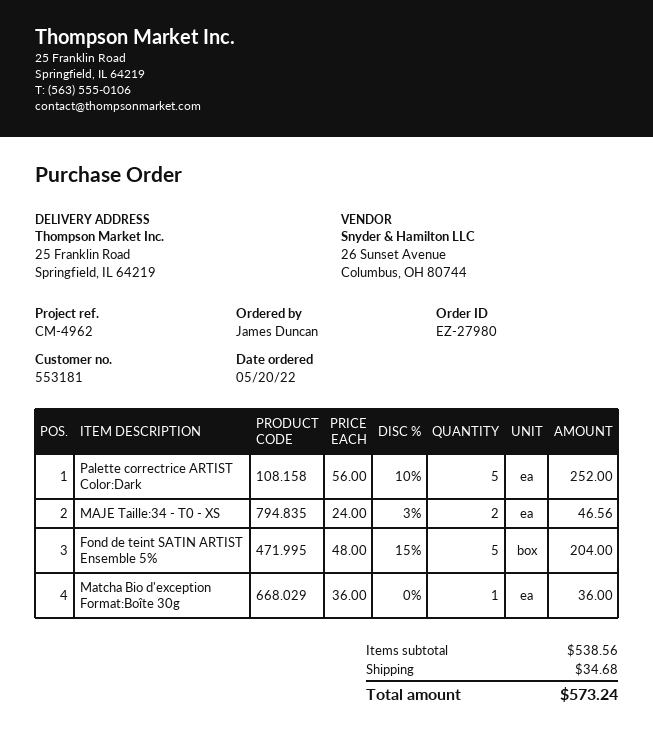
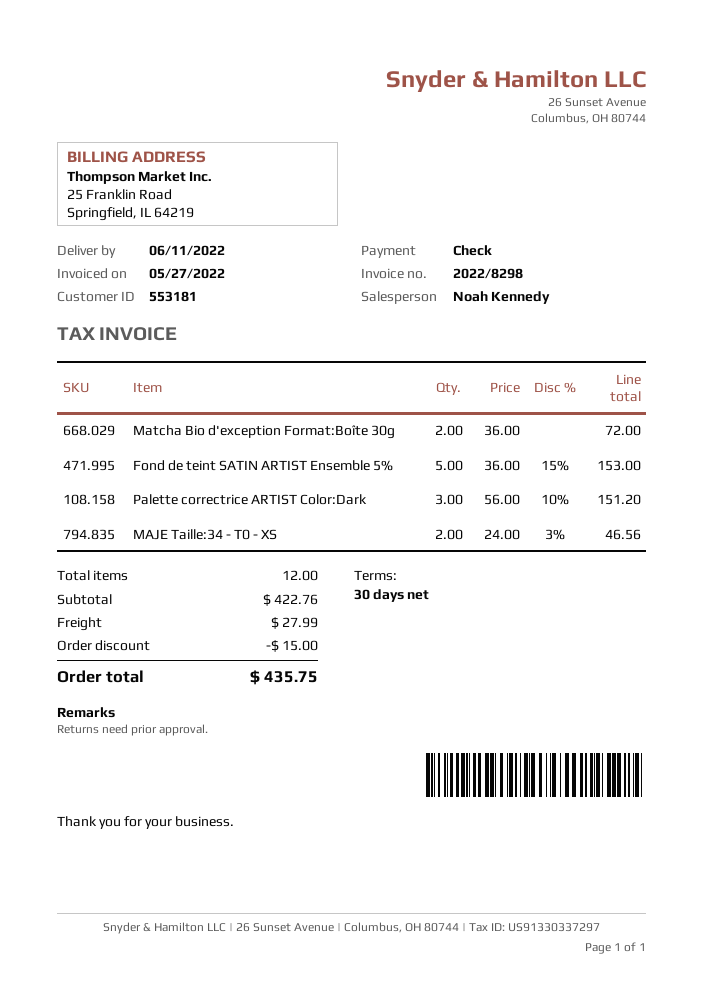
Palette correctrice ARTIST Color:Dark: 5 x 56.00 - 10% = 252.00 -> 3 x 56.00 - 10% = 151.20
Fond de teint SATIN ARTIST Ensemble 5%: 5 x 48.00 - 15% = 204.00 -> 5 x 36.00 - 15% = 153.00
Matcha Bio d'exception Format:Boîte 30g: 1 x 36.00 = 36.00 -> 2 x 36.00 = 72.00
subtotal: 538.56 -> 422.76
discount: none -> 15.00
shipping: 34.68 -> 27.99
total: 573.24 -> 435.75

